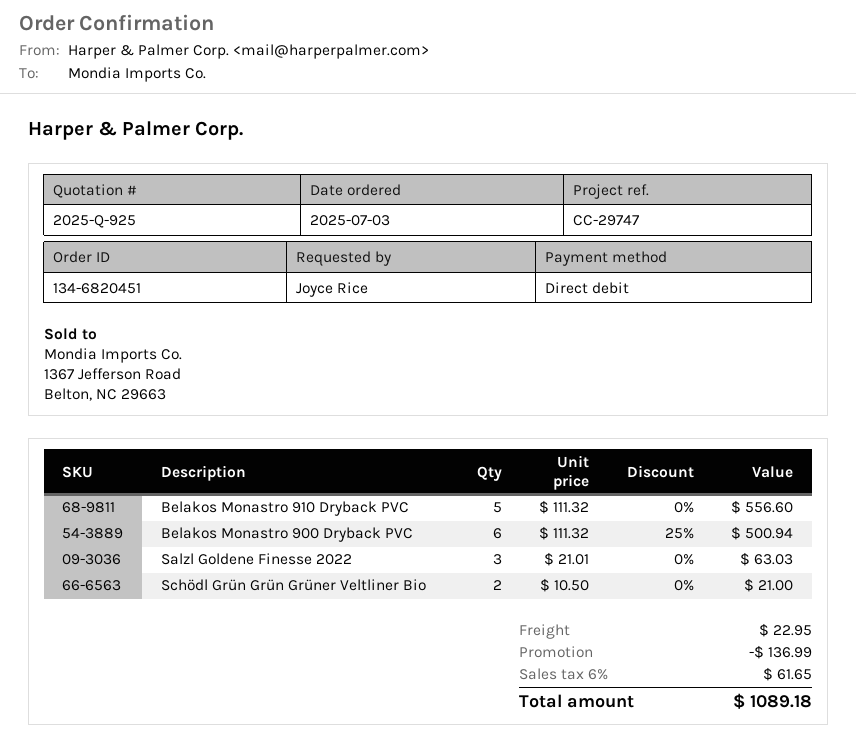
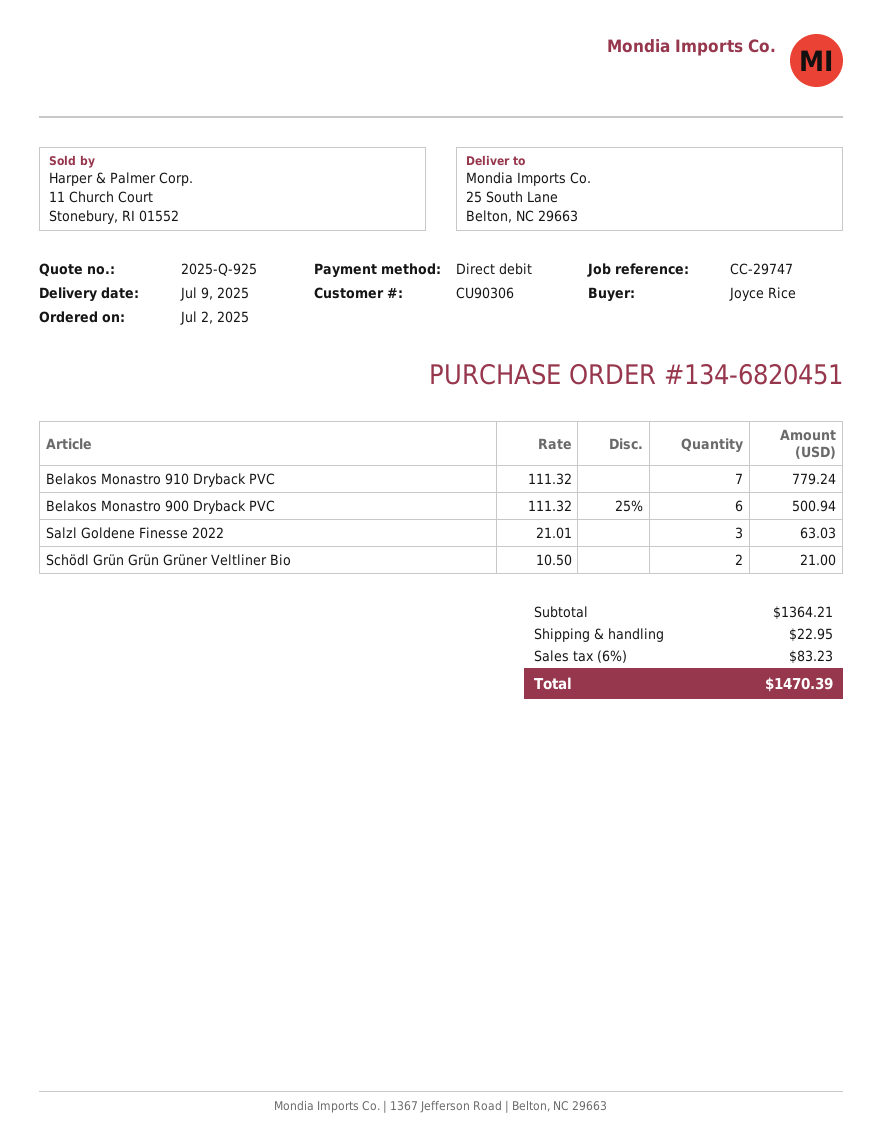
order date: 2025-07-03 -> 2025-07-02
Belakos Monastro 910 Dryback PVC: 5 x 111.32 = 556.60 -> 7 x 111.32 = 779.24
discount: 136.99 -> none
tax: 6% = 61.65 -> 6% = 83.23
total: 1089.18 -> 1470.39

